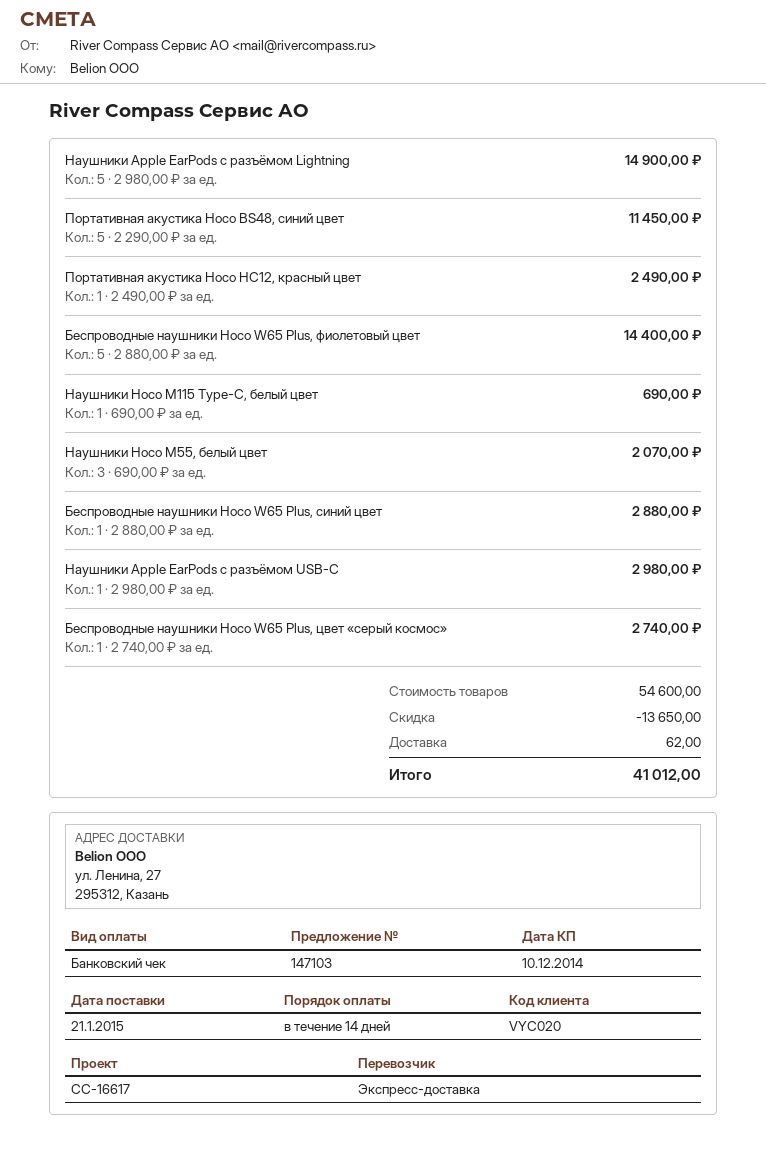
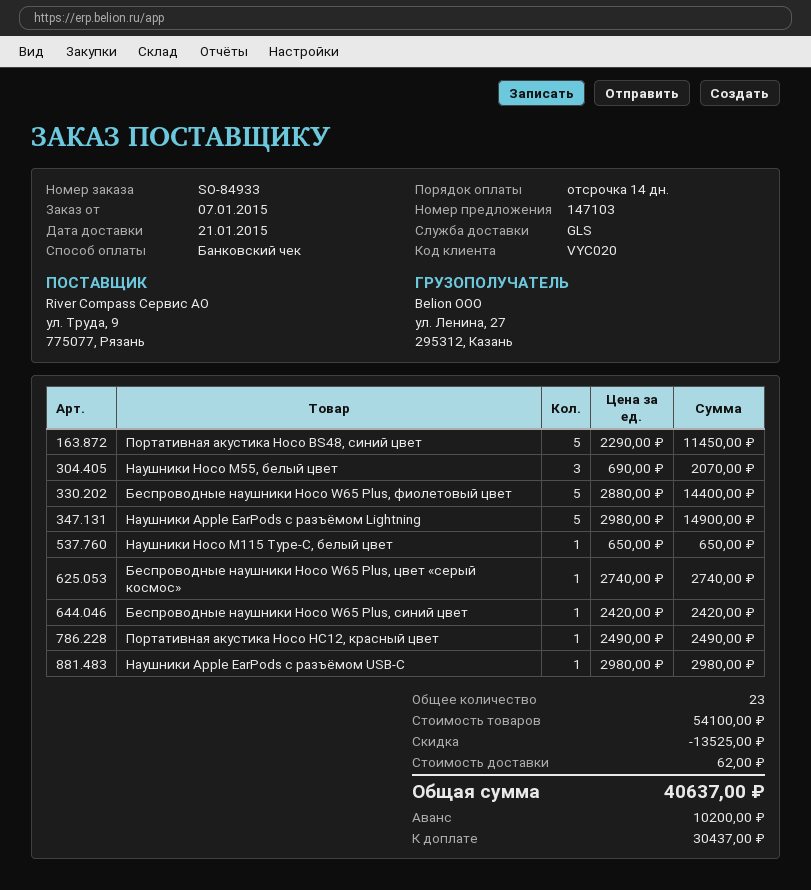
shipping method: express -> GLS
Наушники Hoco M115 Type-C, белый цвет: 1 x 690.00 = 690.00 -> 1 x 650.00 = 650.00
Беспроводные наушники Hoco W65 Plus, синий цвет: 1 x 2880.00 = 2880.00 -> 1 x 2420.00 = 2420.00
subtotal: 54600.00 -> 54100.00
discount: 13650.00 -> 13525.00
total: 41012.00 -> 40637.00

